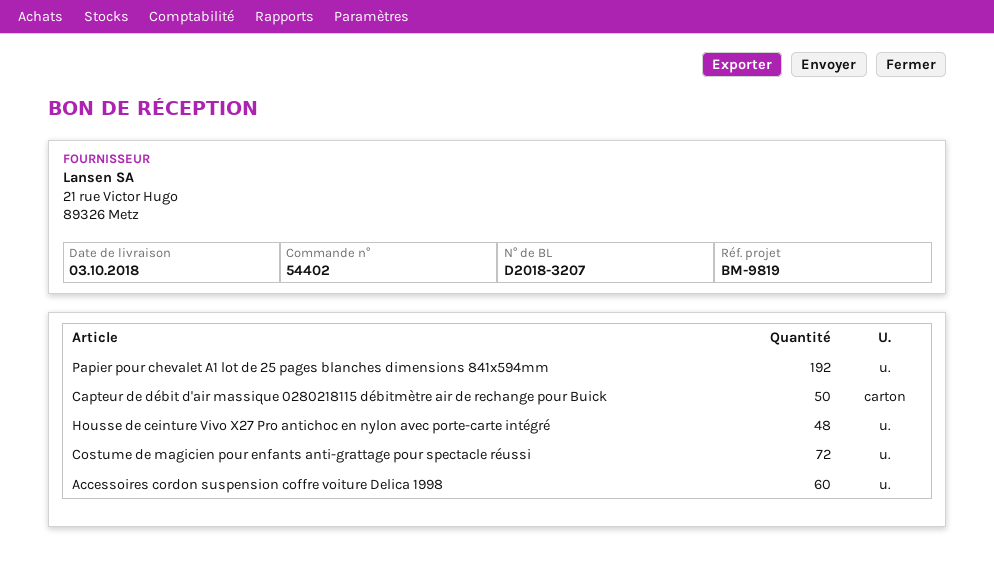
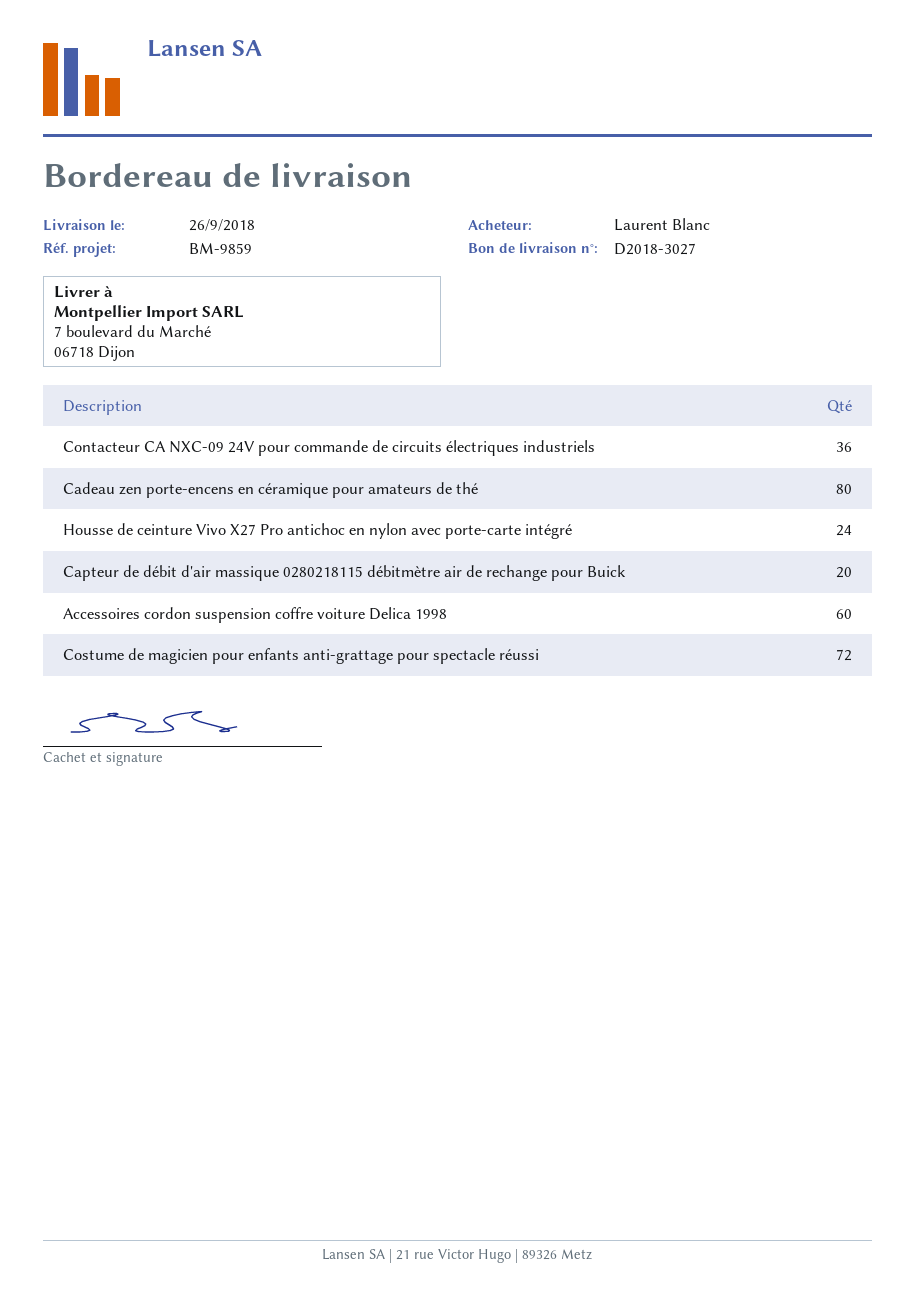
delivery note number: D2018-3207 -> D2018-3027
delivery date: 2018-10-03 -> 2018-09-26
reference: BM-9819 -> BM-9859
Papier pour chevalet A1 lot de 25 pages blanches dimensions 841x594mm: 192 -> none
Capteur de débit d'air massique 0280218115 débitmètre air de rechange pour Buick: 50 -> 20
Housse de ceinture Vivo X27 Pro antichoc en nylon avec porte-carte intégré: 48 -> 24
Contacteur CA NXC-09 24V pour commande de circuits électriques industriels: none -> 36
Cadeau zen porte-encens en céramique pour amateurs de thé: none -> 80

